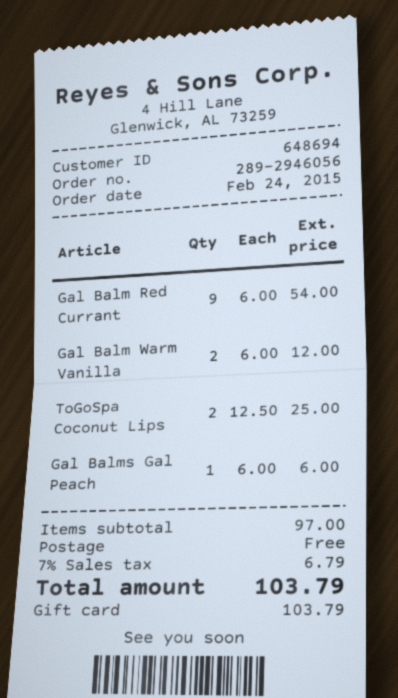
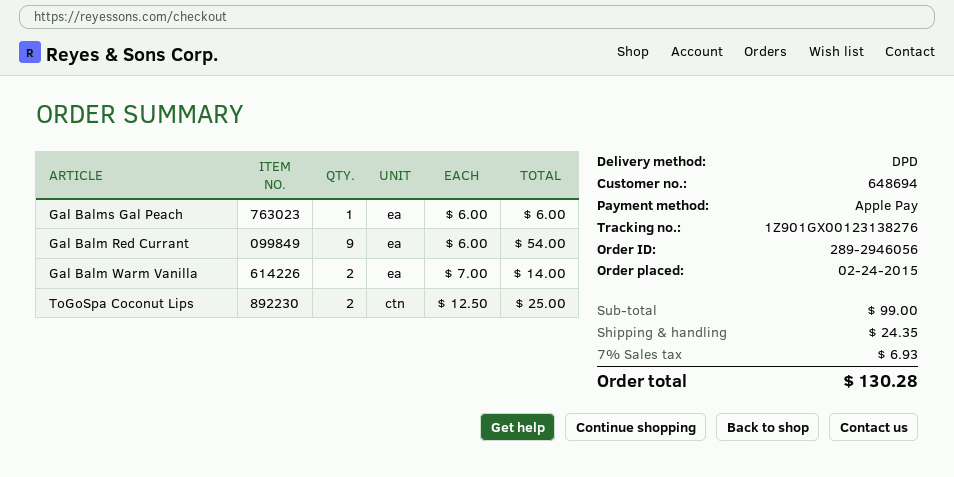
payment method: gift card -> Apple Pay
Gal Balm Warm Vanilla: 2 x 6.00 = 12.00 -> 2 x 7.00 = 14.00
subtotal: 97.00 -> 99.00
shipping: 0.00 -> 24.35
tax: 7% = 6.79 -> 7% = 6.93
total: 103.79 -> 130.28

